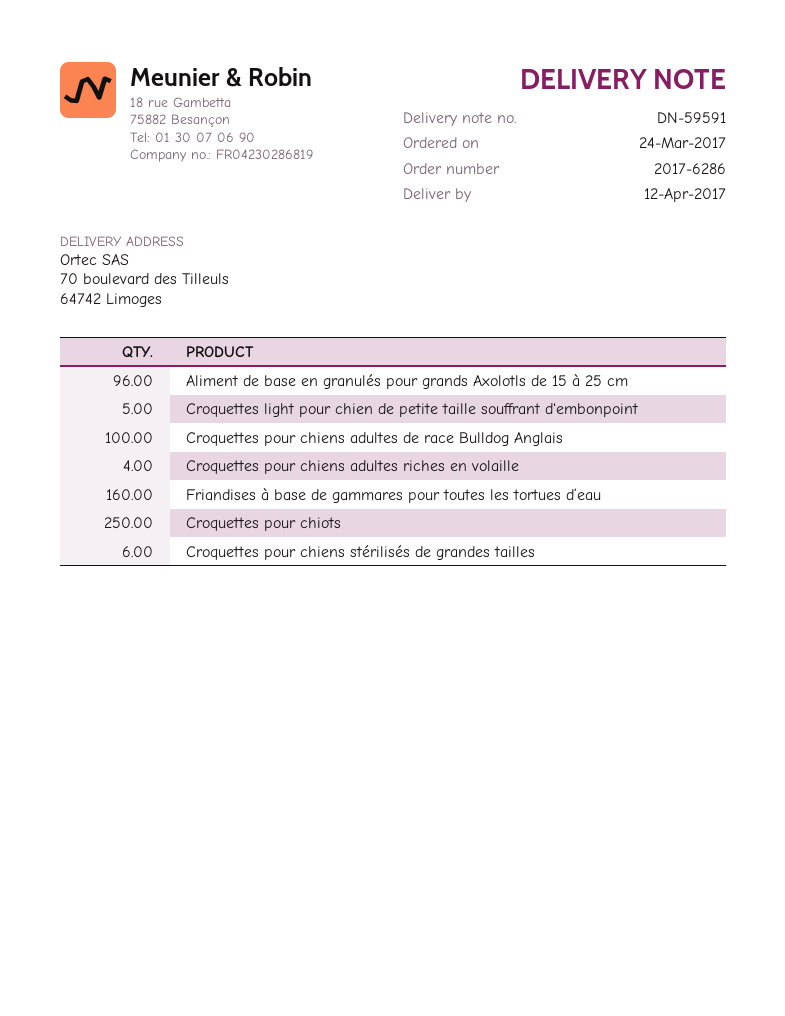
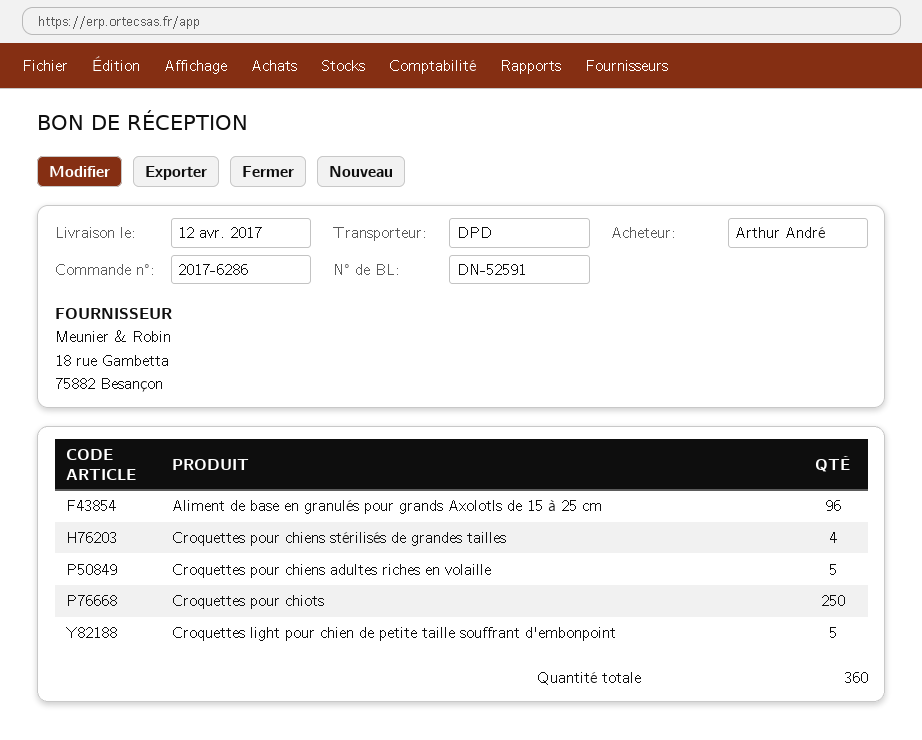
delivery note number: DN-59591 -> DN-52591
Croquettes pour chiens adultes de race Bulldog Anglais: 100 -> none
Croquettes pour chiens adultes riches en volaille: 4 -> 5
Friandises à base de gammares pour toutes les tortues d’eau: 160 -> none
Croquettes pour chiens stérilisés de grandes tailles: 6 -> 4

